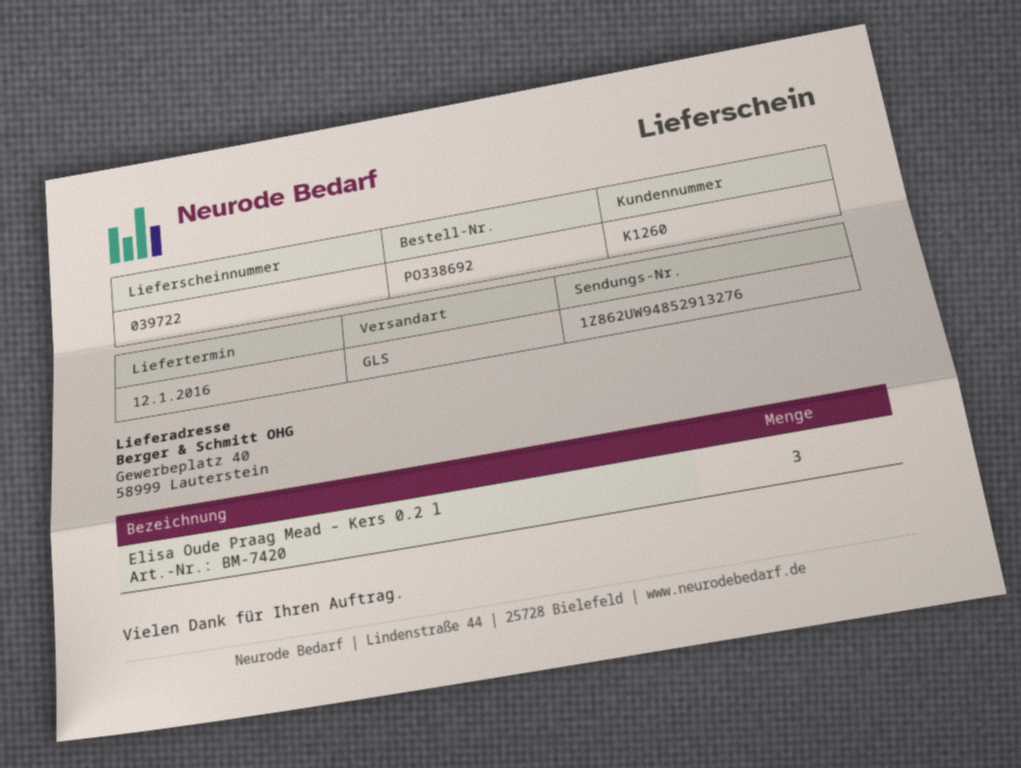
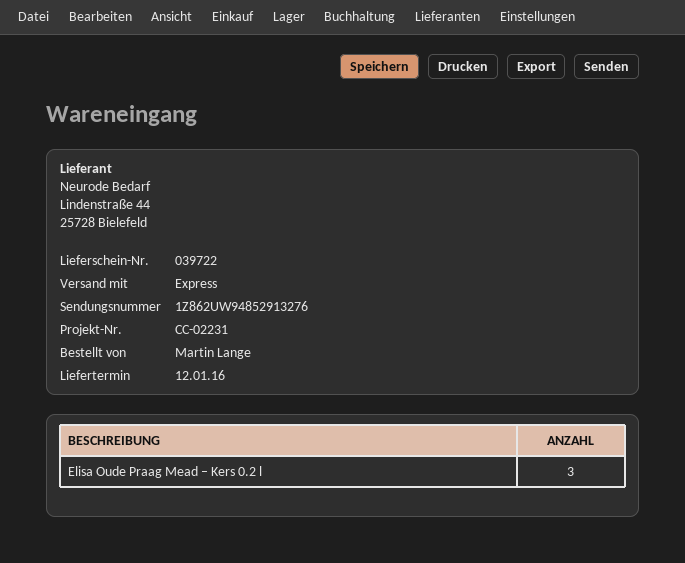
shipping method: GLS -> express

